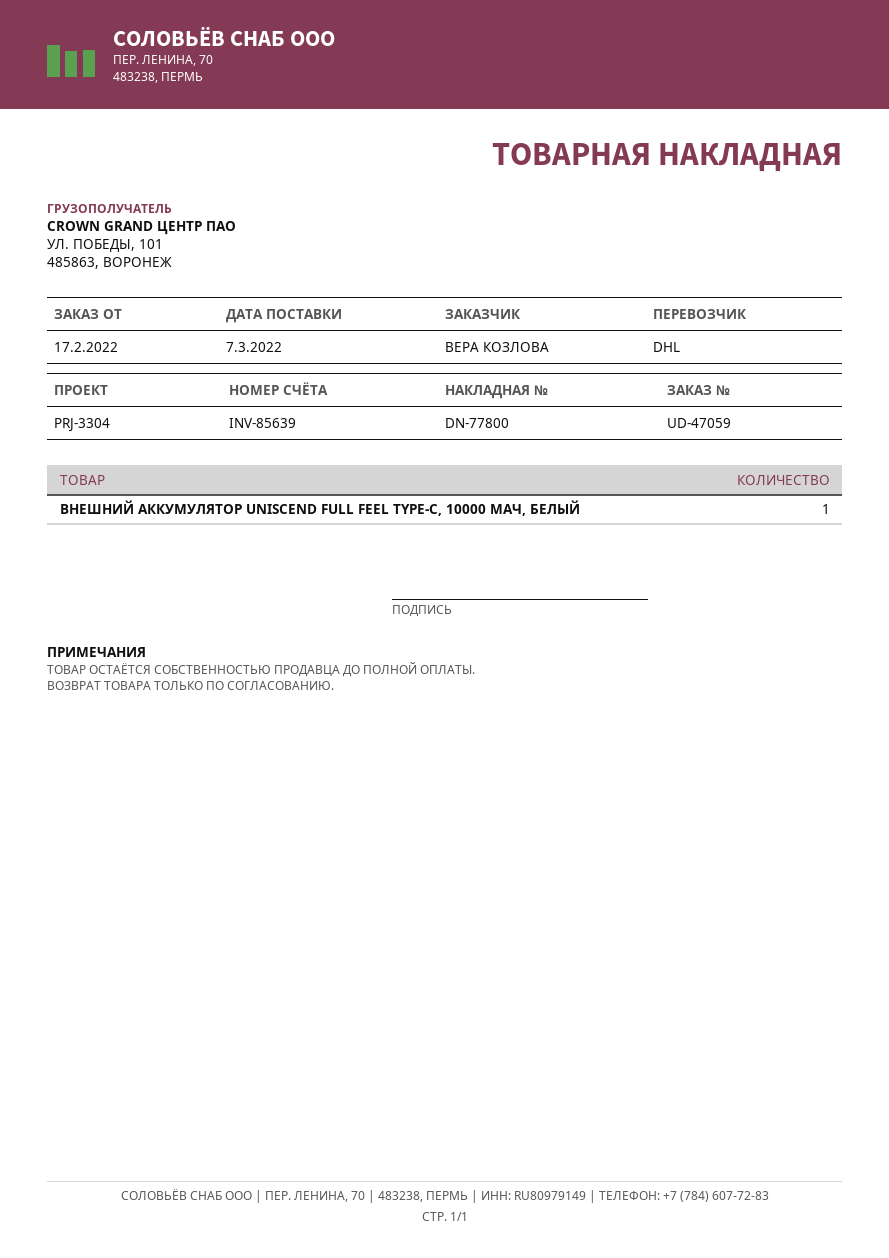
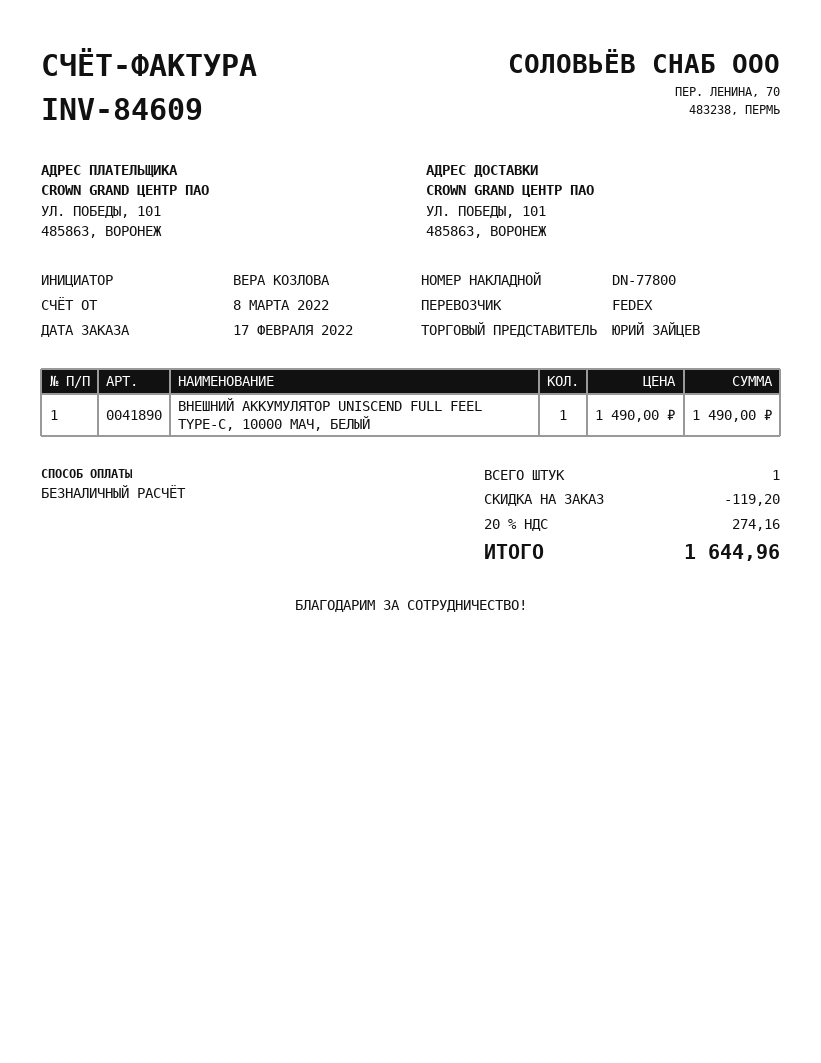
invoice number: INV-85639 -> INV-84609
shipping method: DHL -> FedEx

